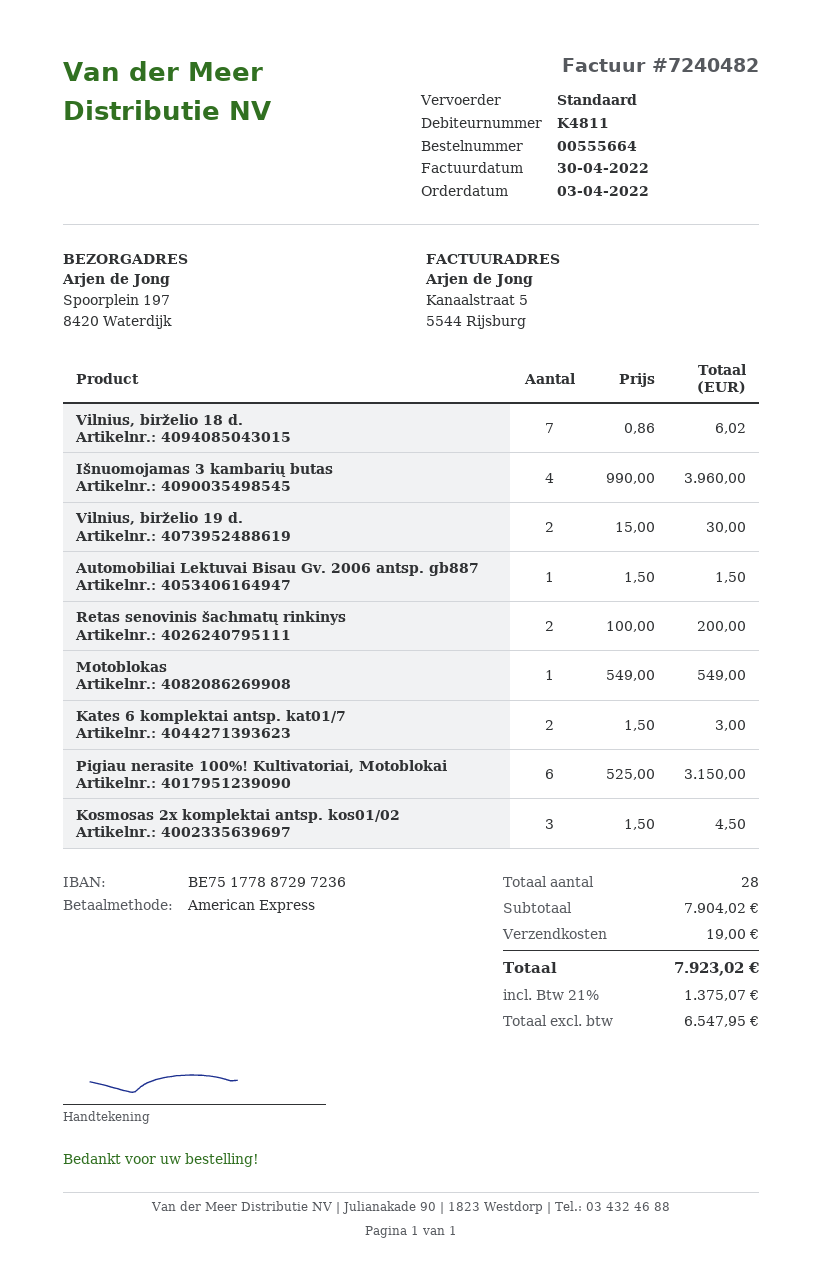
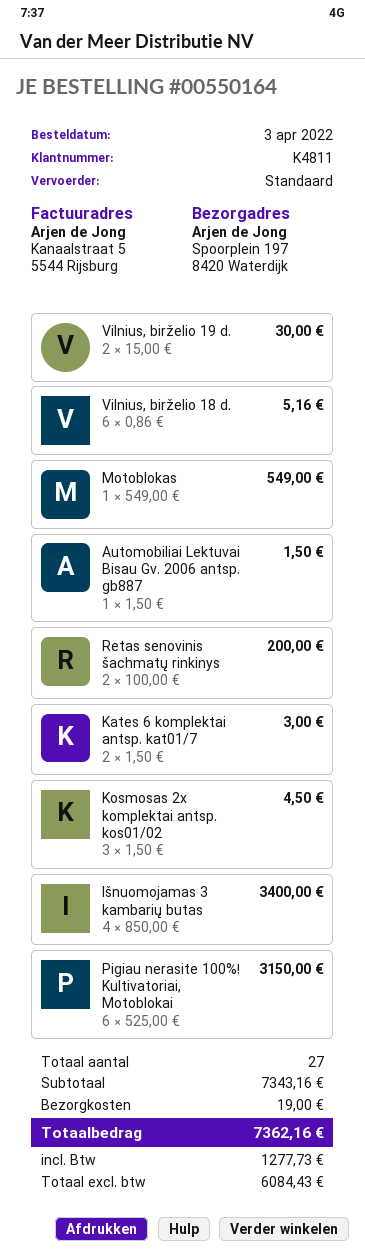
order number: 00555664 -> 00550164
Vilnius, birželio 18 d.: 7 x 0.86 = 6.02 -> 6 x 0.86 = 5.16
Išnuomojamas 3 kambarių butas: 4 x 990.00 = 3960.00 -> 4 x 850.00 = 3400.00
total quantity: 28 -> 27
subtotal: 7904.02 -> 7343.16
net: 6547.95 -> 6084.43
tax: 1375.07 -> 1277.73
total: 7923.02 -> 7362.16

